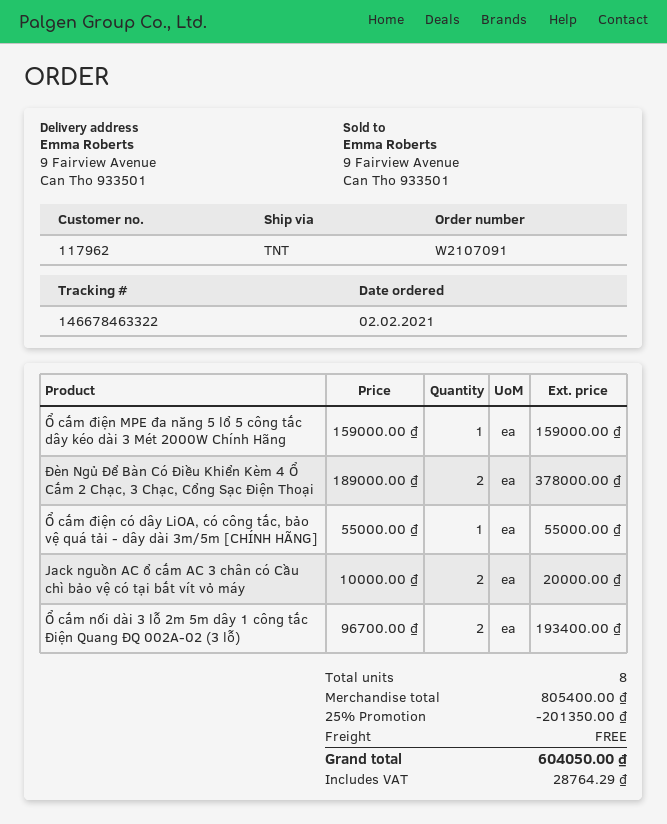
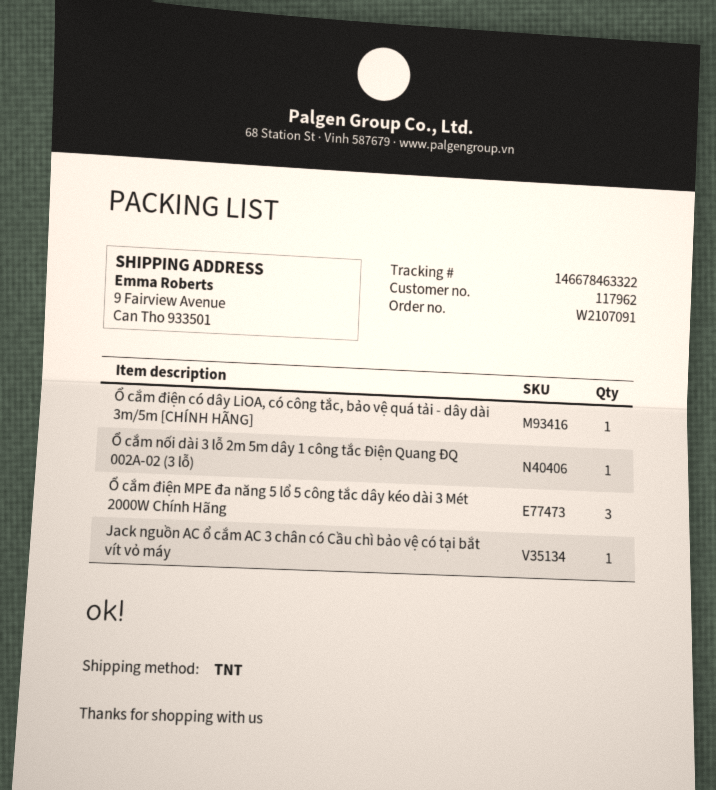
Ổ cắm điện MPE đa năng 5 lổ 5 công tắc dây kéo dài 3 Mét 2000W Chính Hãng: 1 -> 3
Đèn Ngủ Để Bàn Có Điều Khiển Kèm 4 Ổ Cắm 2 Chạc, 3 Chạc, Cổng Sạc Điện Thoại: 2 -> none
Jack nguồn AC ổ cắm AC 3 chân có Cầu chì bảo vệ có tại bắt vít vỏ máy: 2 -> 1
Ổ cắm nối dài 3 lỗ 2m 5m dây 1 công tắc Điện Quang ĐQ 002A-02 (3 lỗ): 2 -> 1

